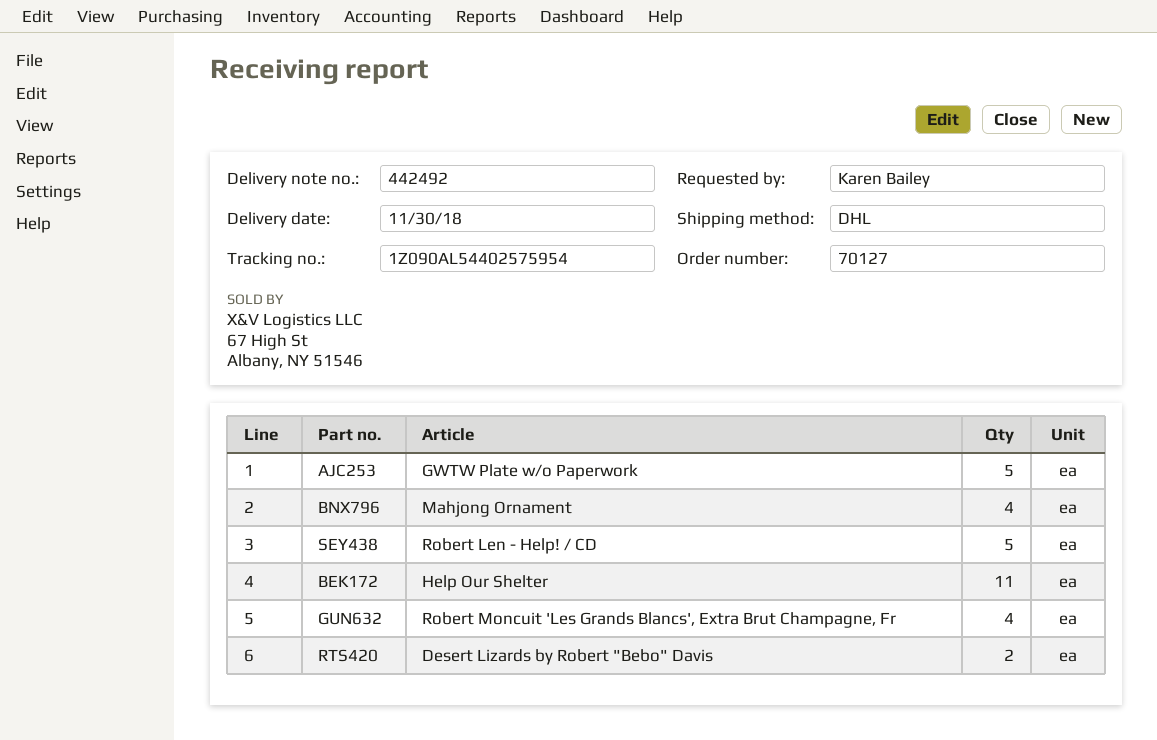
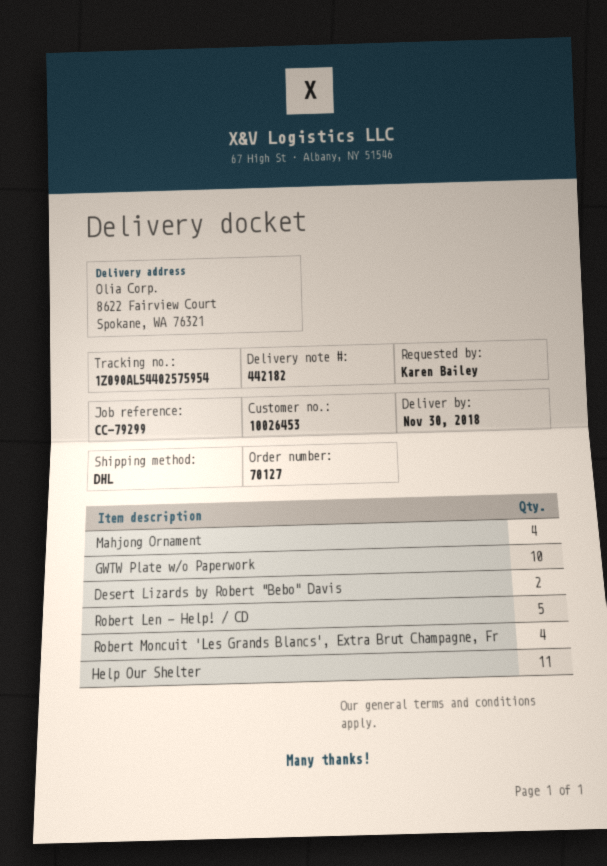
delivery note number: 442492 -> 442182
GWTW Plate w/o Paperwork: 5 -> 10

